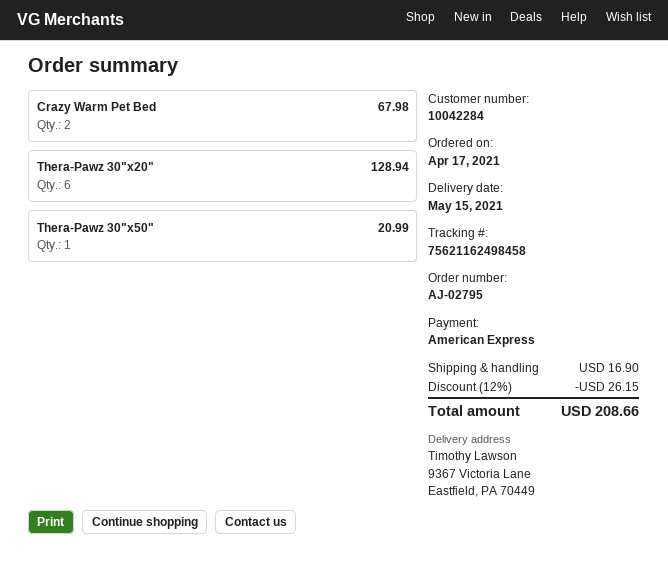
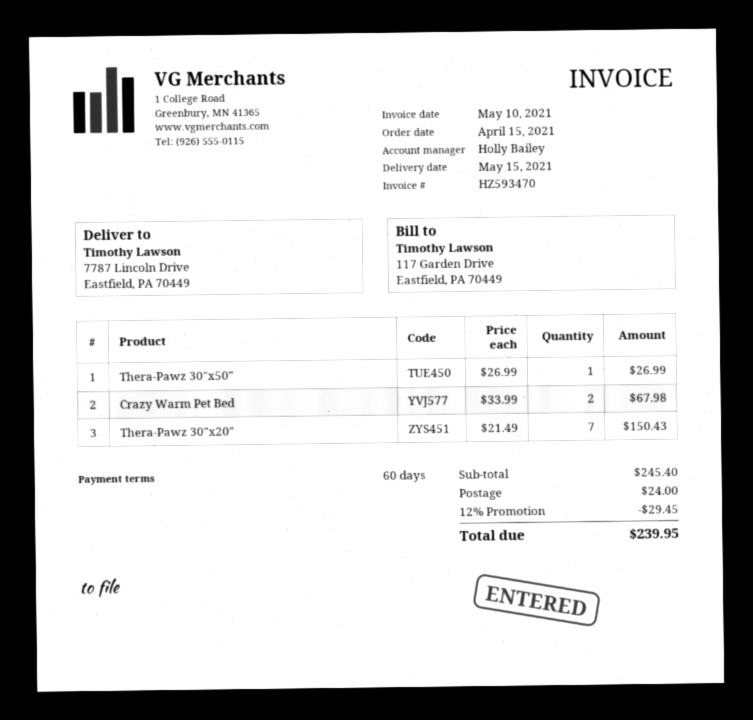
order date: 2021-04-17 -> 2021-04-15
ship to: 9367 Victoria Lane, Eastfield, PA 70449 -> 7787 Lincoln Drive, Eastfield, PA 70449
Thera-Pawz 30"x20": 6 for 128.94 -> 7 for 150.43
Thera-Pawz 30"x50": 1 for 20.99 -> 1 for 26.99
discount: 12% = 26.15 -> 12% = 29.45
shipping: 16.90 -> 24.00
total: 208.66 -> 239.95

